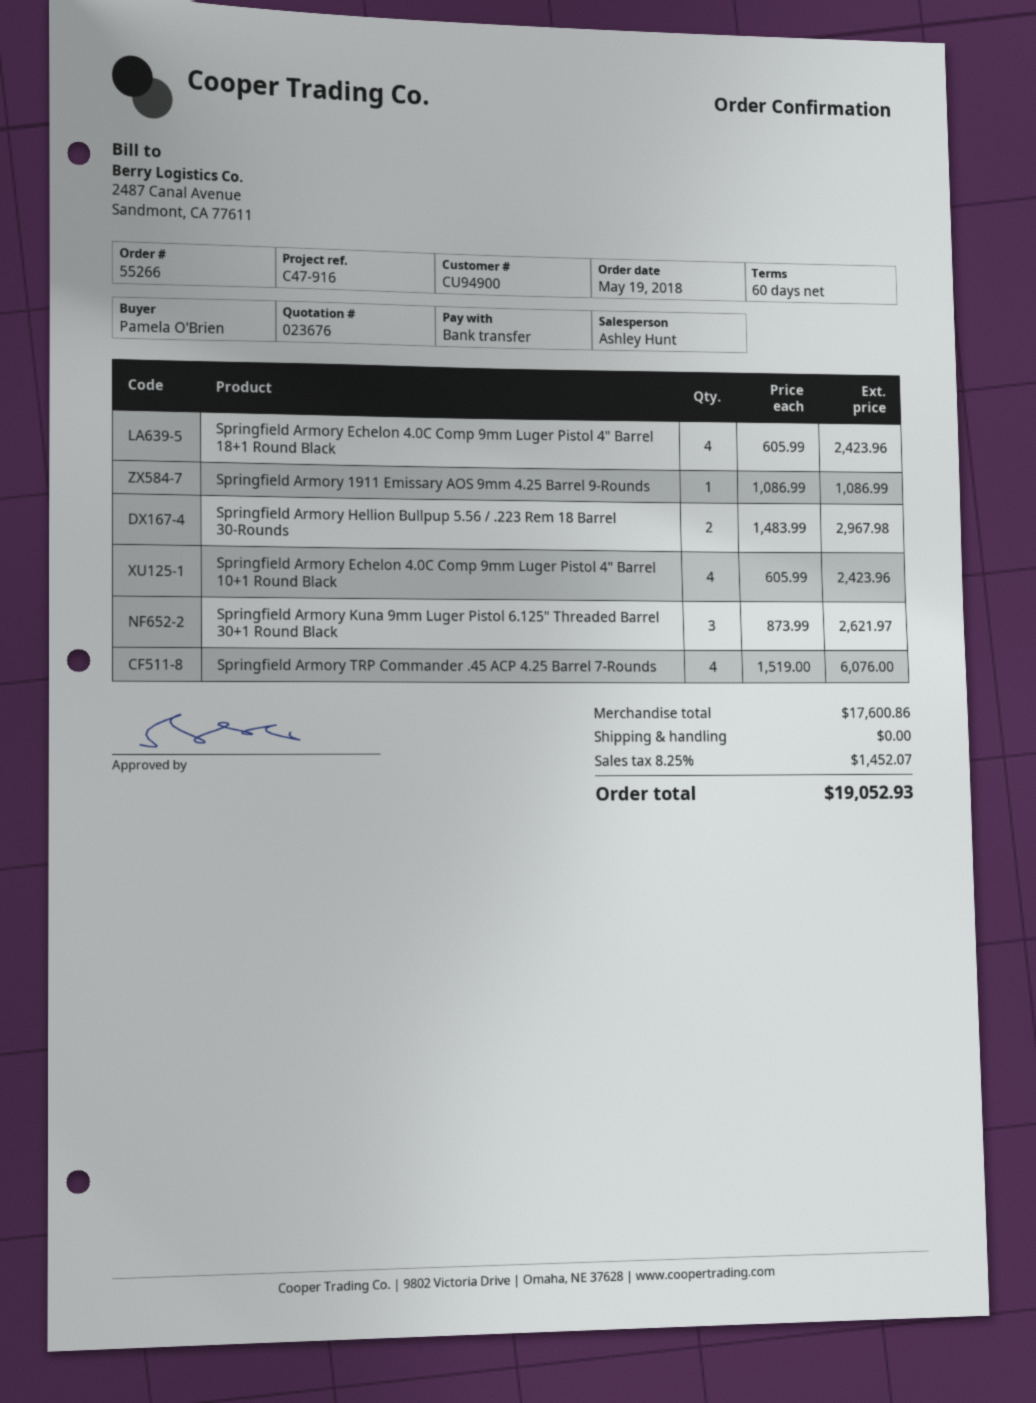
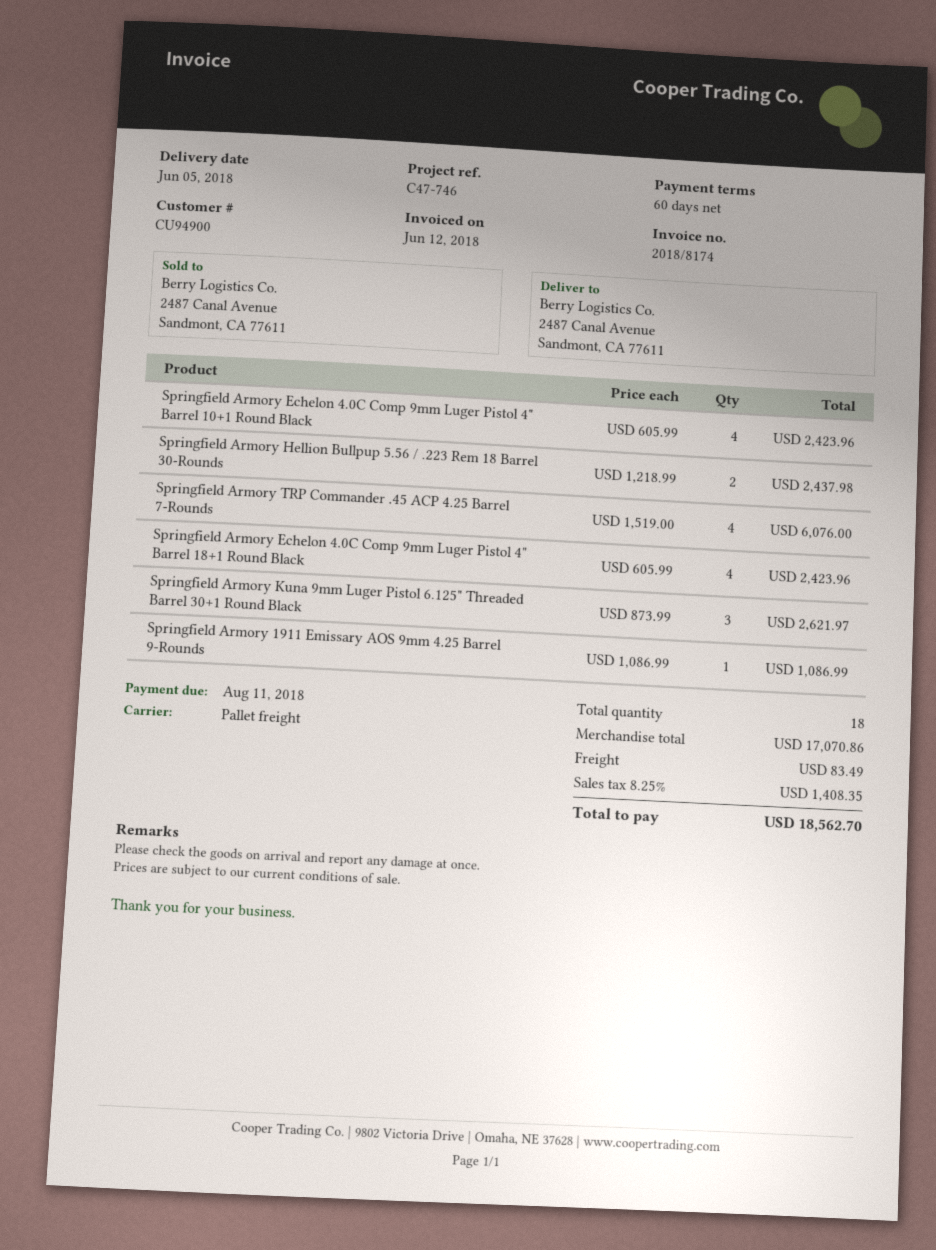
reference: C47-916 -> C47-746
Springfield Armory Hellion Bullpup 5.56 / .223 Rem 18 Barrel 30-Rounds: 2 x 1483.99 = 2967.98 -> 2 x 1218.99 = 2437.98
subtotal: 17600.86 -> 17070.86
shipping: 0.00 -> 83.49
tax: 8.25% = 1452.07 -> 8.25% = 1408.35
total: 19052.93 -> 18562.70

